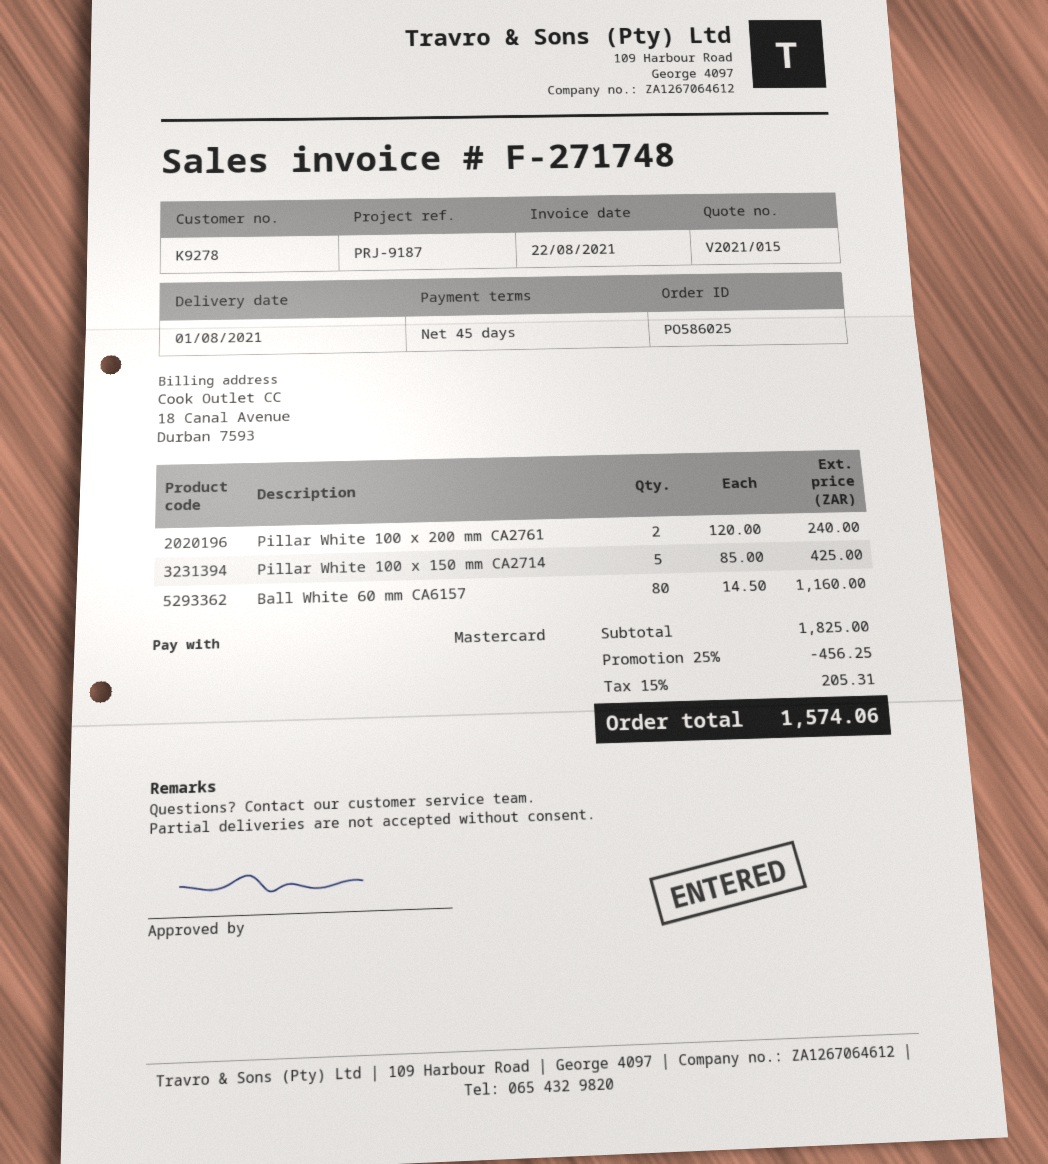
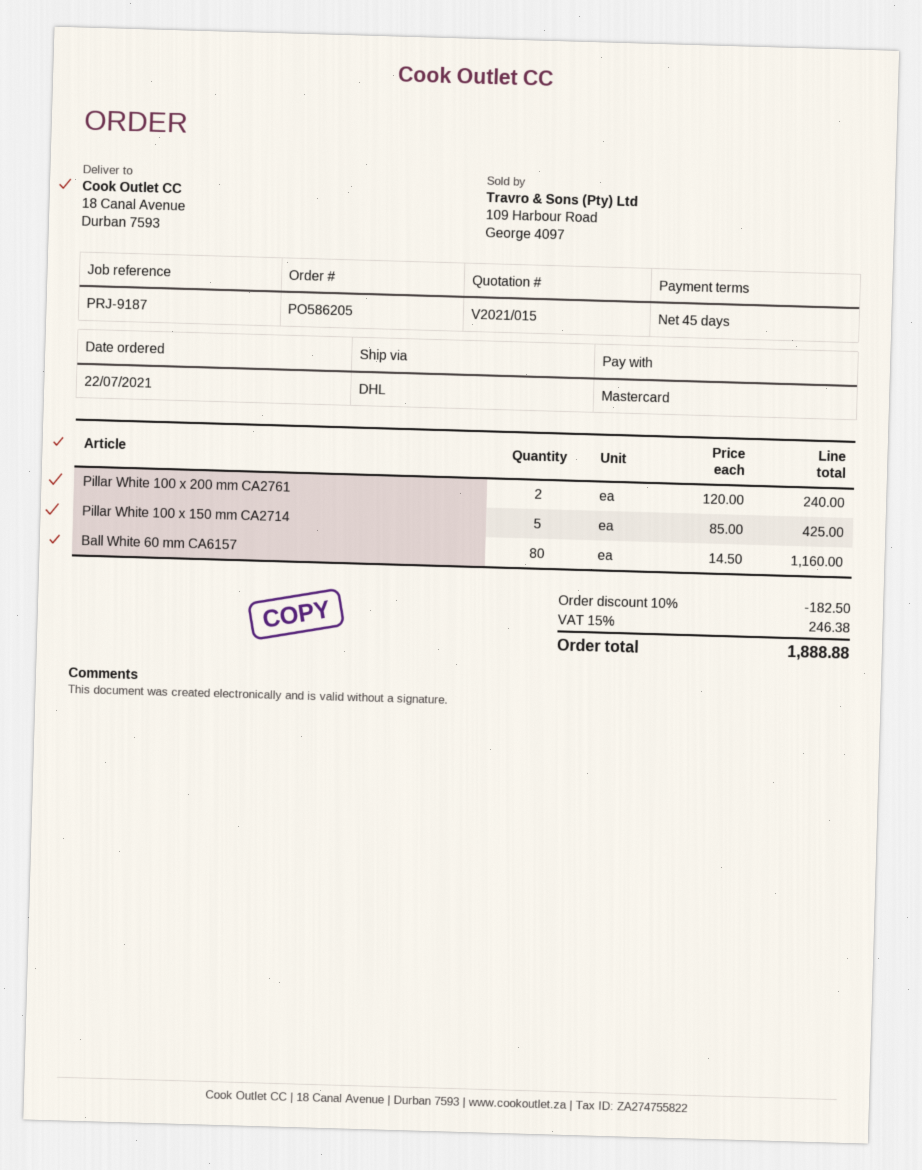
order number: PO586025 -> PO586205
discount: 25% = 456.25 -> 10% = 182.50
tax: 15% = 205.31 -> 15% = 246.38
total: 1574.06 -> 1888.88

